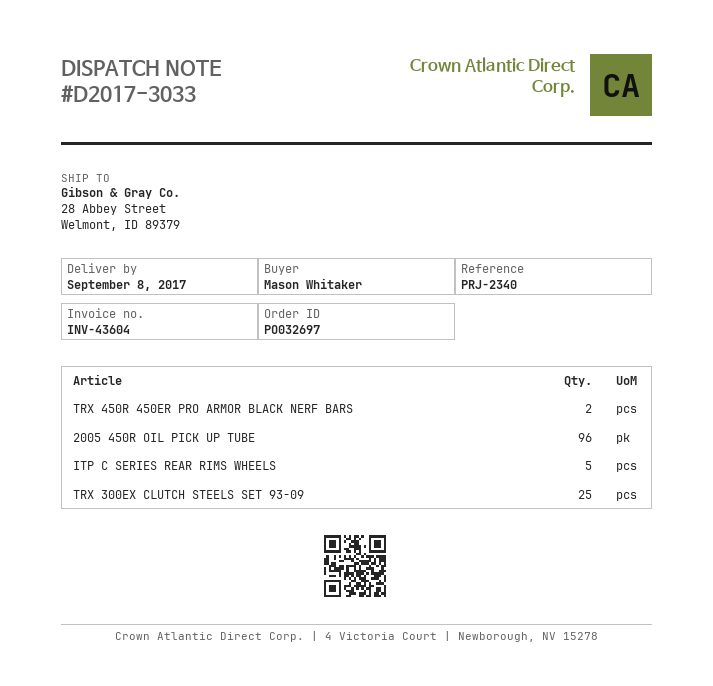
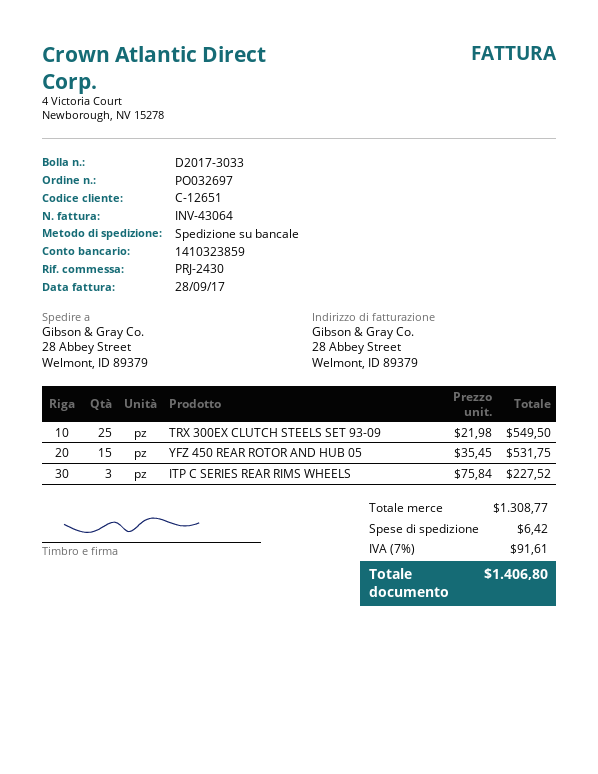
invoice number: INV-43604 -> INV-43064
reference: PRJ-2340 -> PRJ-2430
TRX 450R 450ER PRO ARMOR BLACK NERF BARS: 2 -> none
2005 450R OIL PICK UP TUBE: 96 -> none
ITP C SERIES REAR RIMS WHEELS: 5 -> 3
YFZ 450 REAR ROTOR AND HUB 05: none -> 15

